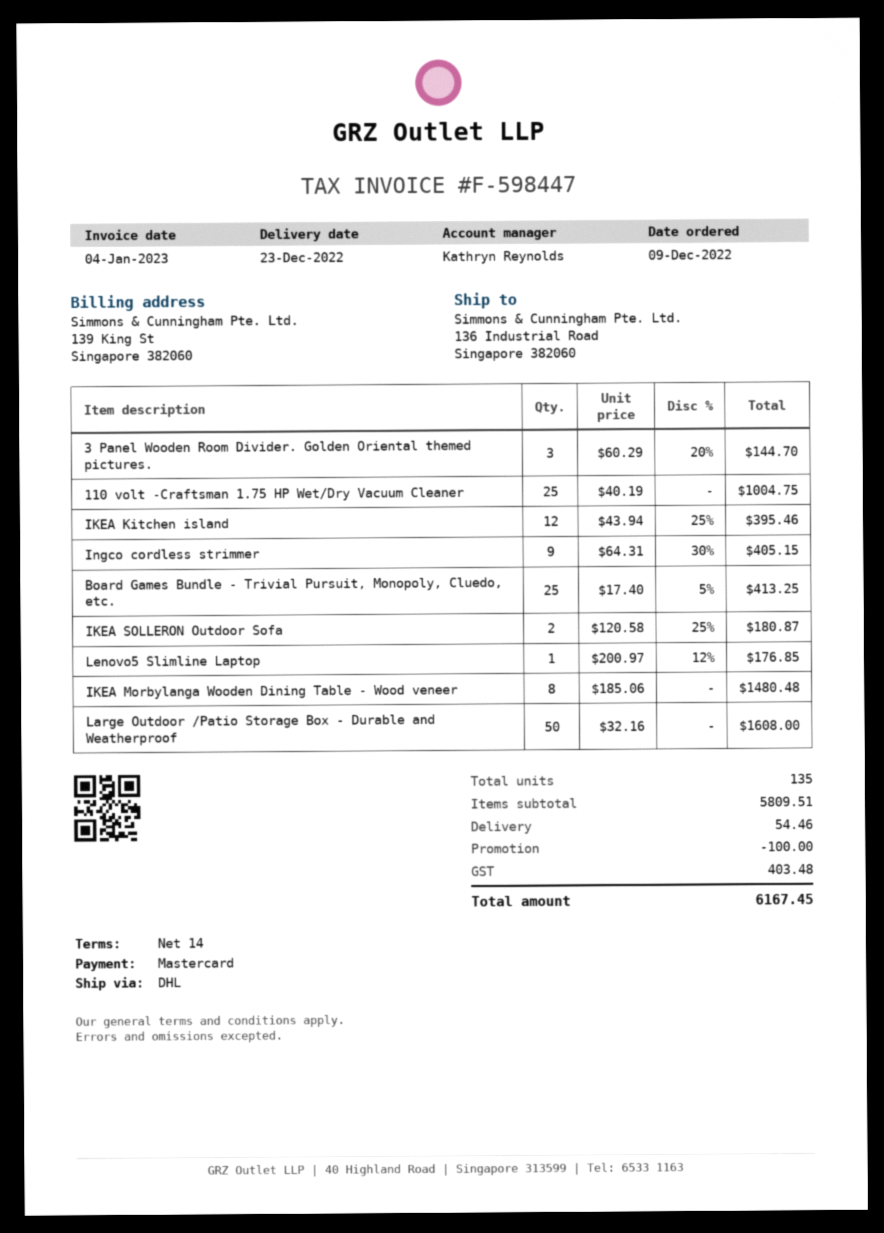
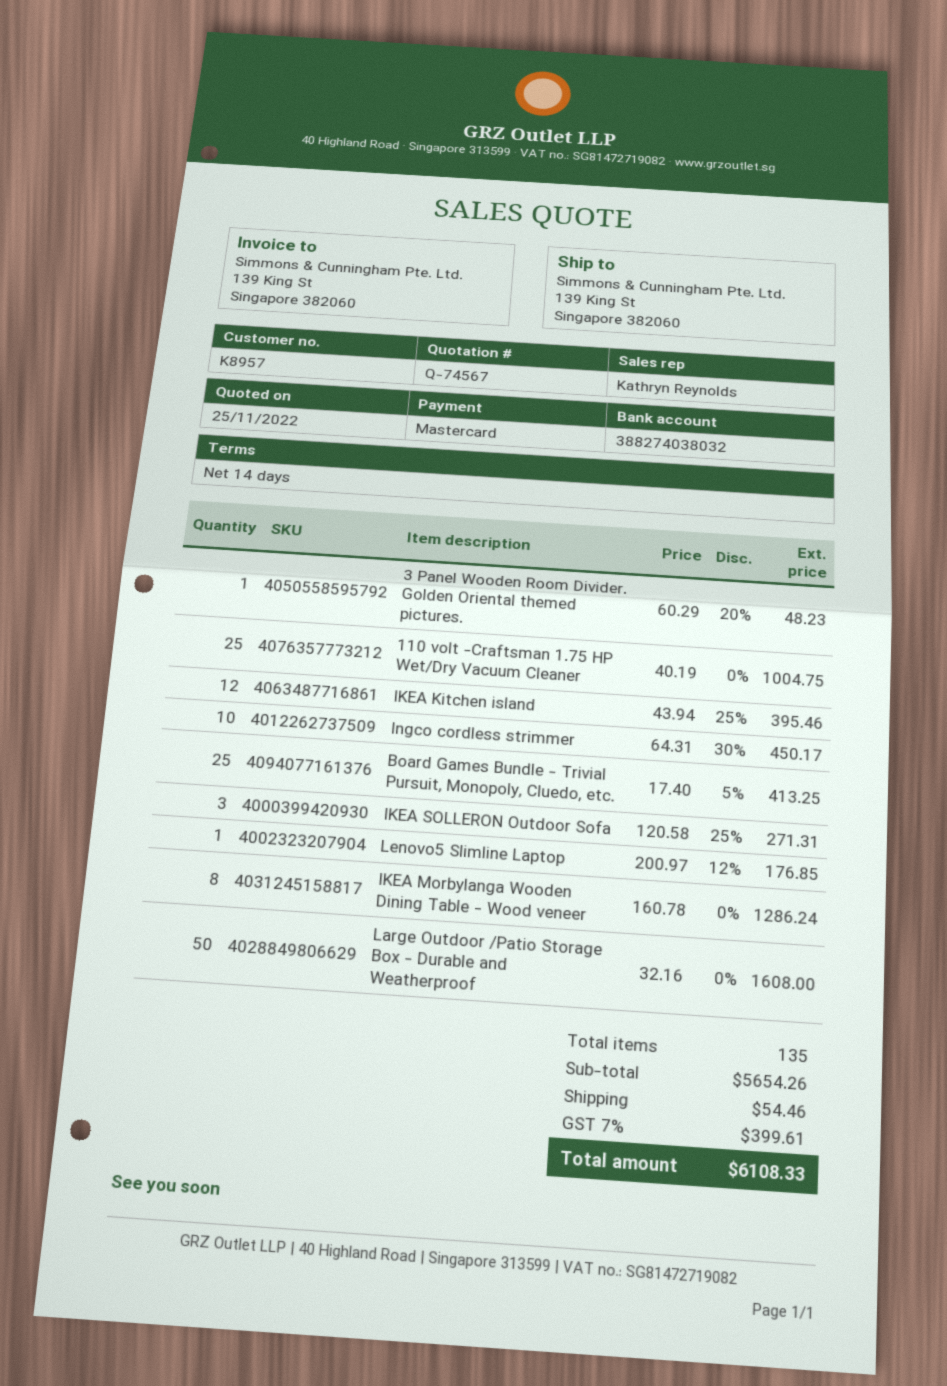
ship to: 136 Industrial Road, Singapore 382060 -> 139 King St, Singapore 382060
3 Panel Wooden Room Divider. Golden Oriental themed pictures.: 3 x 60.29 - 20% = 144.70 -> 1 x 60.29 - 20% = 48.23
Ingco cordless strimmer: 9 x 64.31 - 30% = 405.15 -> 10 x 64.31 - 30% = 450.17
IKEA SOLLERON Outdoor Sofa: 2 x 120.58 - 25% = 180.87 -> 3 x 120.58 - 25% = 271.31
IKEA Morbylanga Wooden Dining Table - Wood veneer: 8 x 185.06 = 1480.48 -> 8 x 160.78 = 1286.24
subtotal: 5809.51 -> 5654.26
discount: 100.00 -> none
tax: 403.48 -> 399.61
total: 6167.45 -> 6108.33

